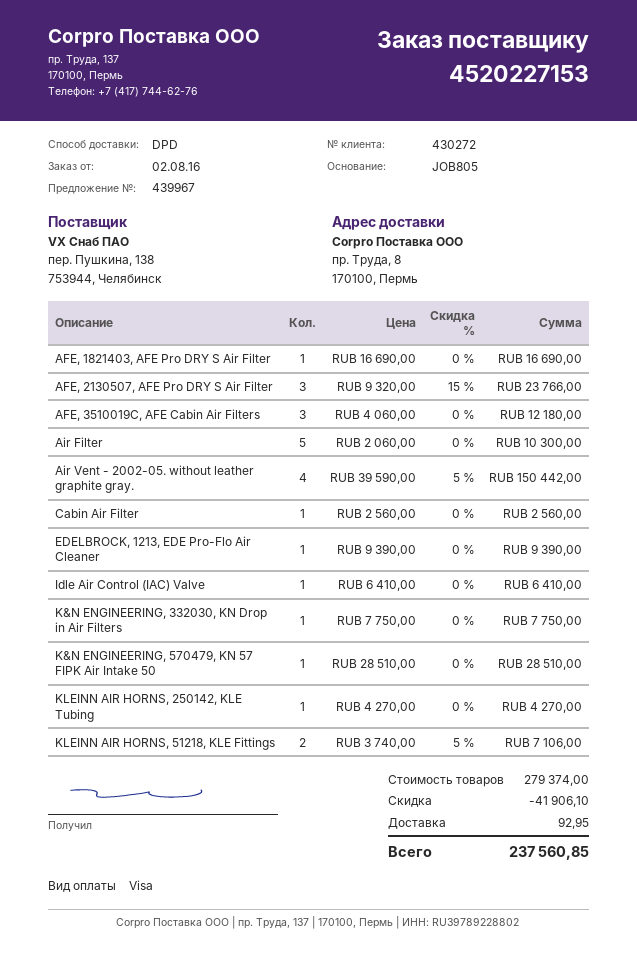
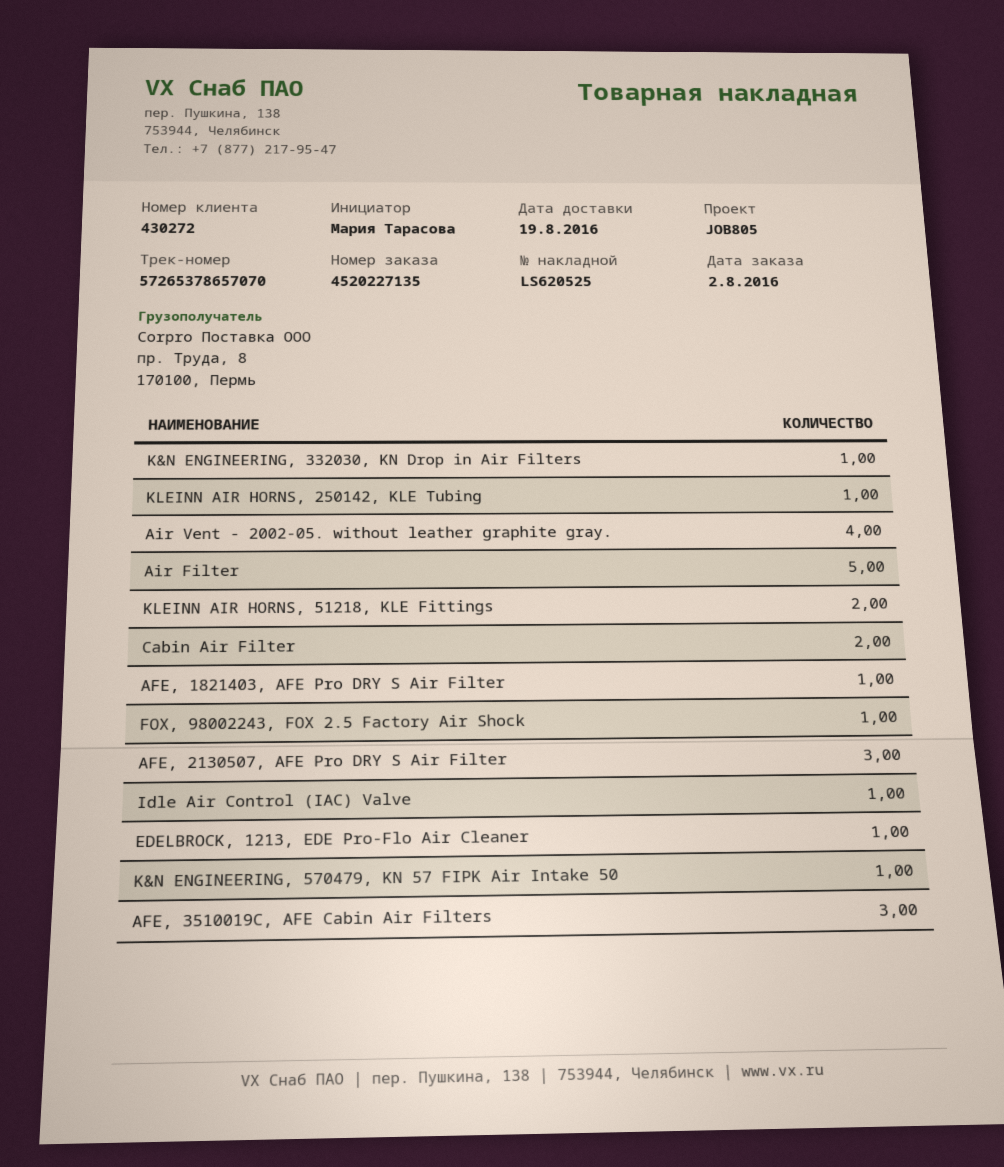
order number: 4520227153 -> 4520227135
Cabin Air Filter: 1 -> 2
FOX, 98002243, FOX 2.5 Factory Air Shock: none -> 1

